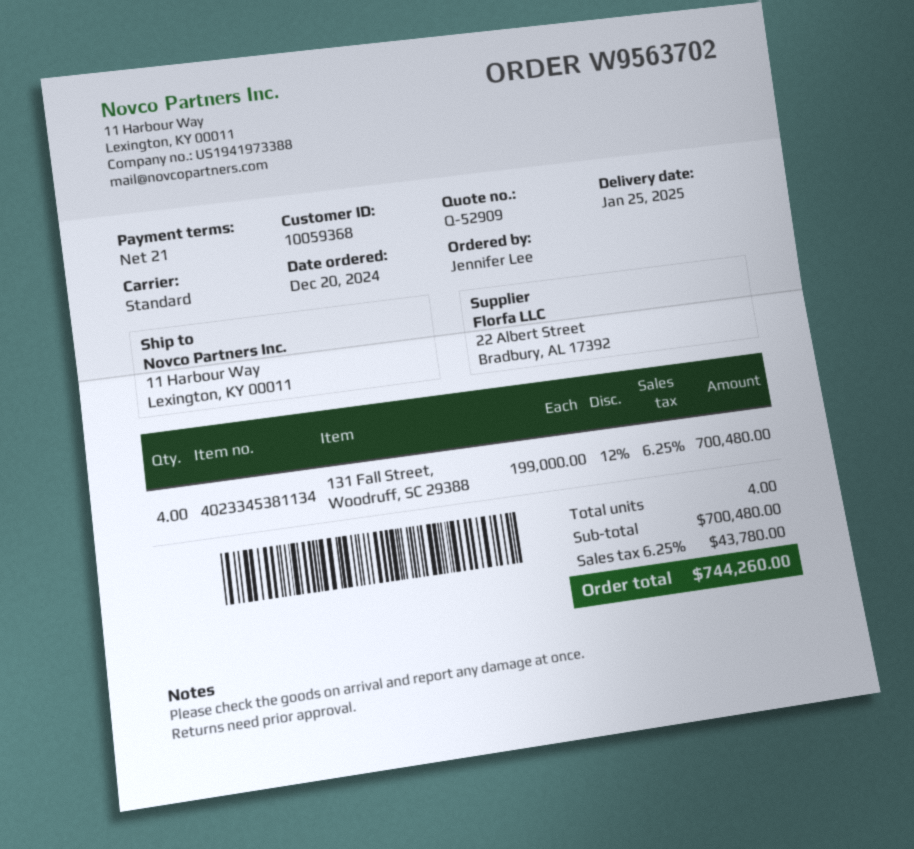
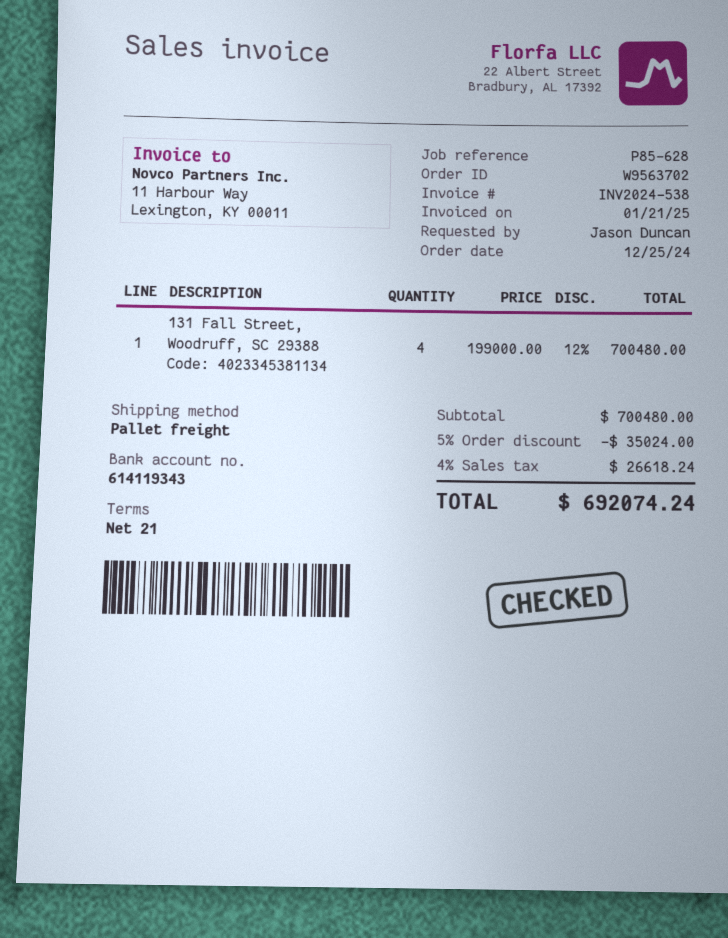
order date: 2024-12-20 -> 2024-12-25
ordered by: Jennifer Lee -> Jason Duncan
shipping method: standard -> pallet freight
discount: none -> 5% = 35024.00
tax: 6.25% = 43780.00 -> 4% = 26618.24
total: 744260.00 -> 692074.24

